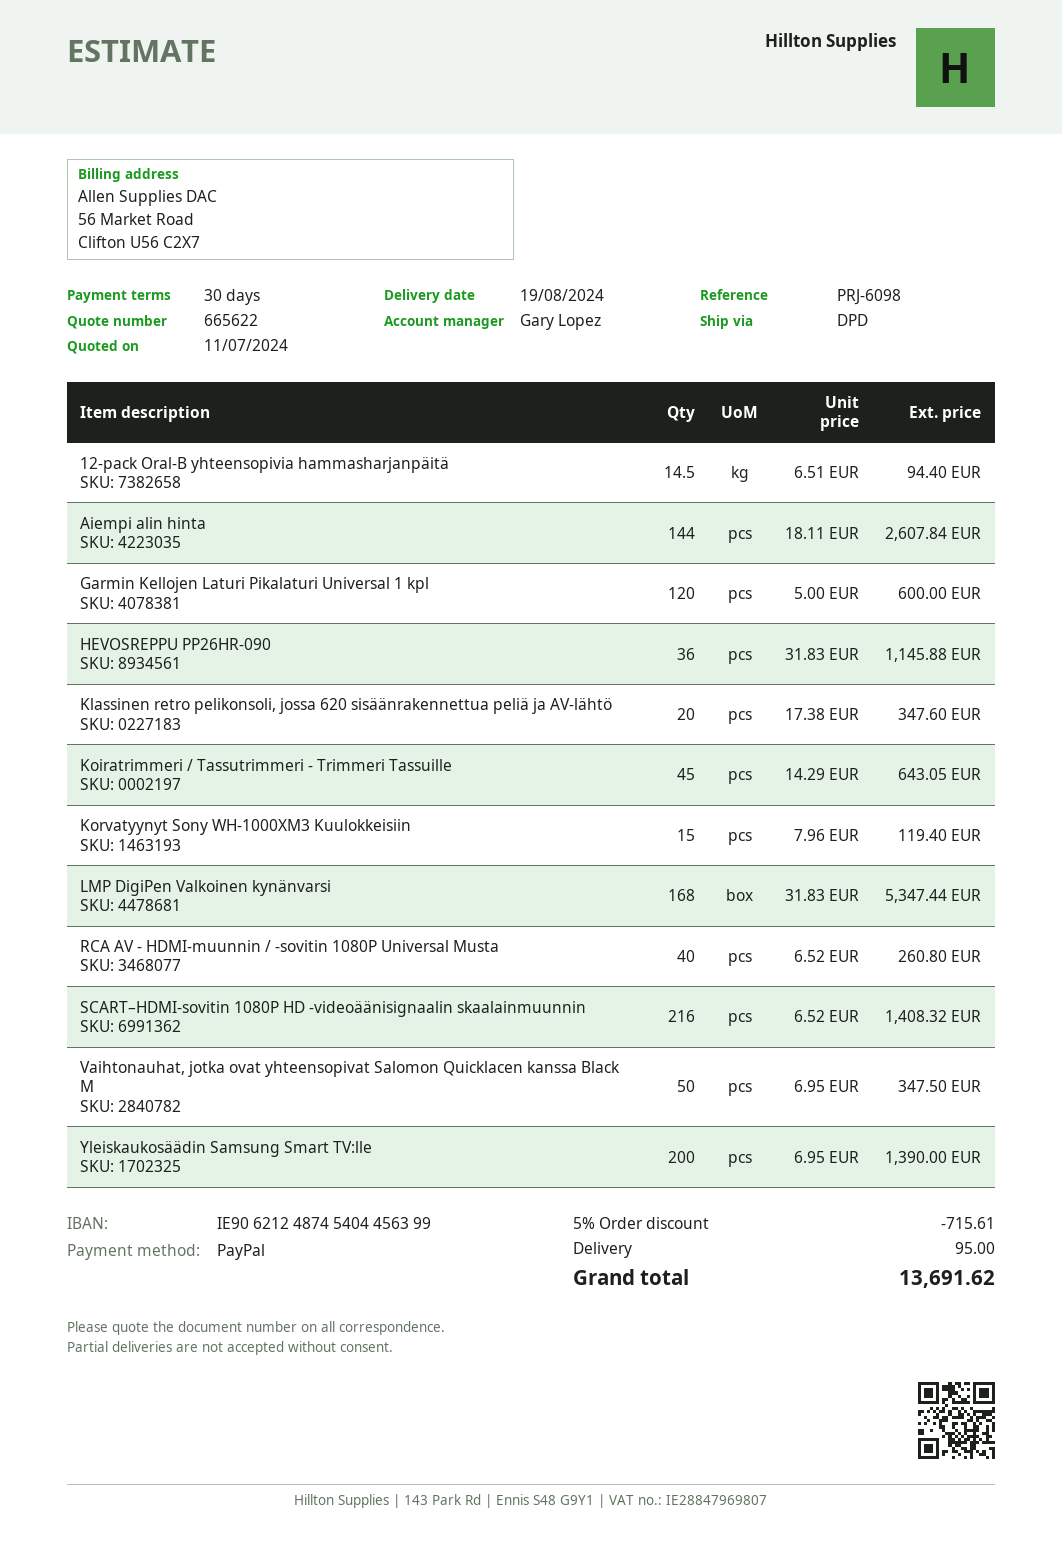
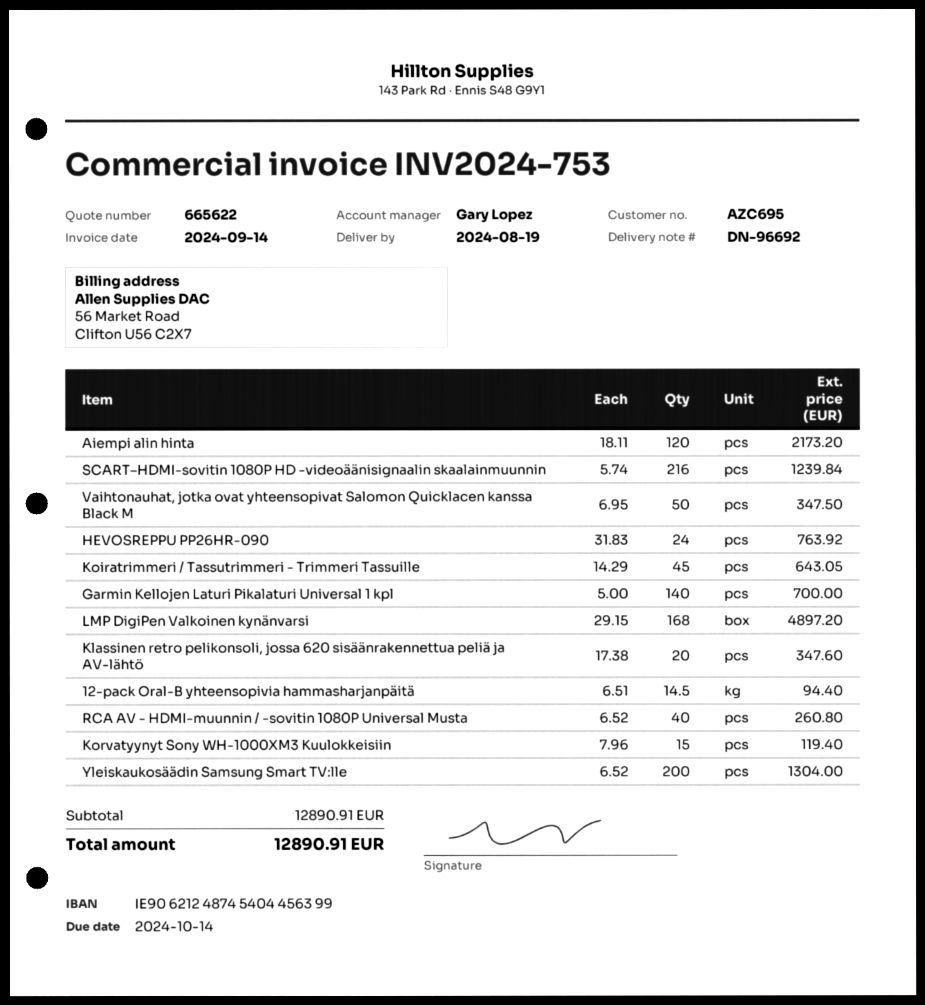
Aiempi alin hinta: 144 x 18.11 = 2607.84 -> 120 x 18.11 = 2173.20
Garmin Kellojen Laturi Pikalaturi Universal 1 kpl: 120 x 5.00 = 600.00 -> 140 x 5.00 = 700.00
HEVOSREPPU PP26HR-090: 36 x 31.83 = 1145.88 -> 24 x 31.83 = 763.92
LMP DigiPen Valkoinen kynänvarsi: 168 x 31.83 = 5347.44 -> 168 x 29.15 = 4897.20
SCART–HDMI-sovitin 1080P HD -videoäänisignaalin skaalainmuunnin: 216 x 6.52 = 1408.32 -> 216 x 5.74 = 1239.84
Yleiskaukosäädin Samsung Smart TV:lle: 200 x 6.95 = 1390.00 -> 200 x 6.52 = 1304.00
discount: 5% = 715.61 -> none
shipping: 95.00 -> none
total: 13691.62 -> 12890.91

